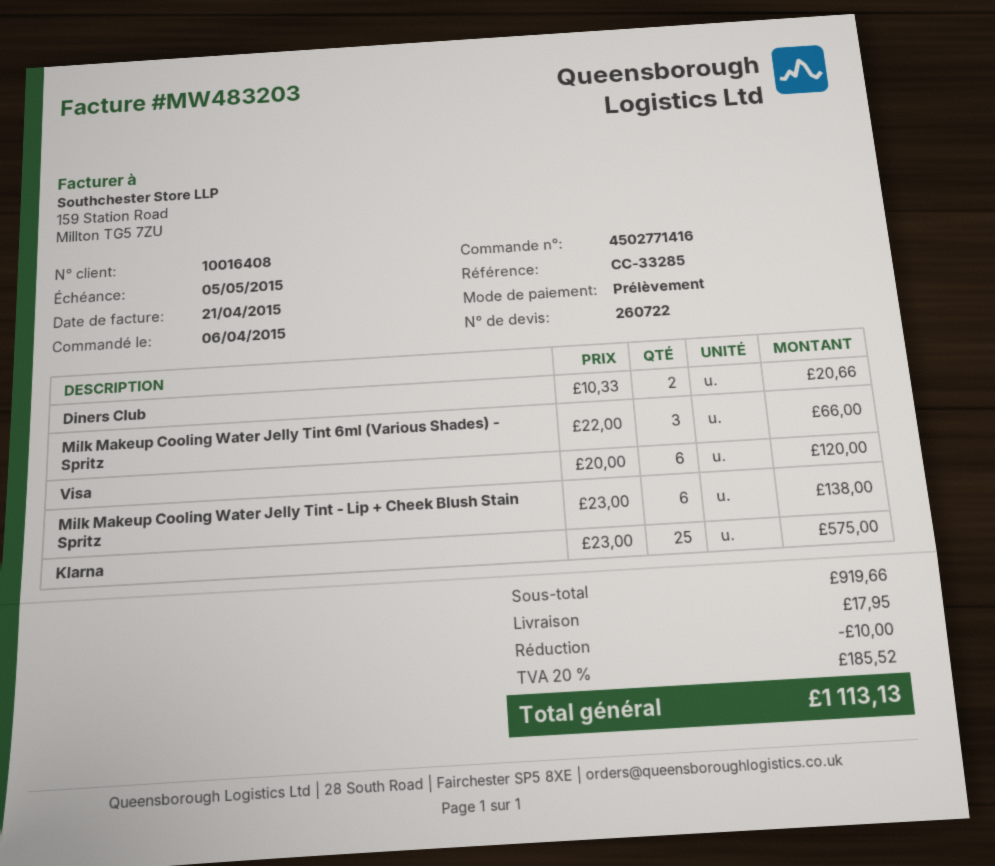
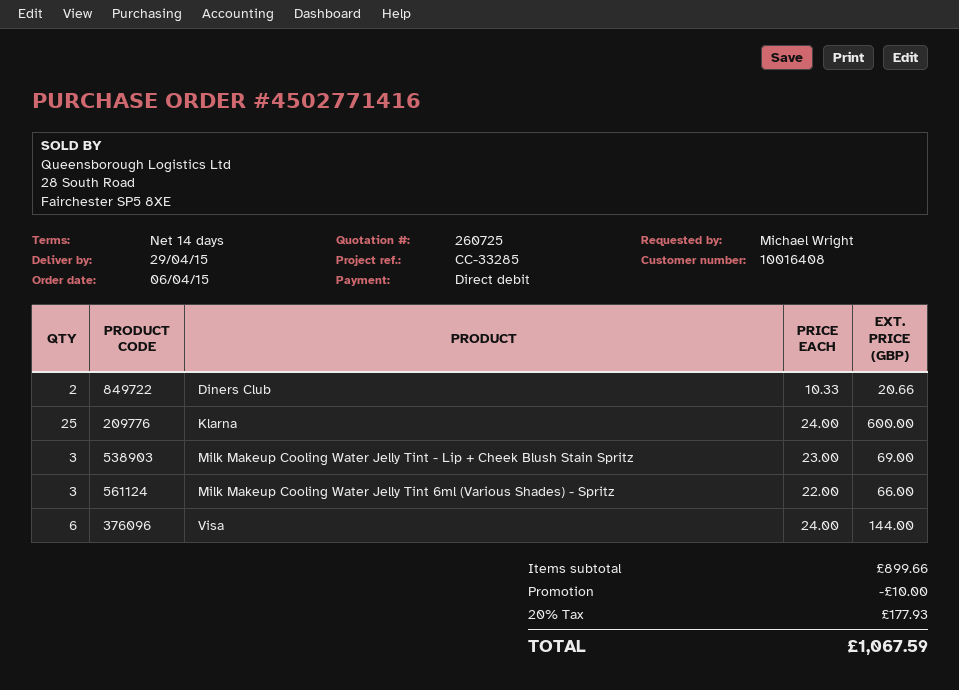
quote number: 260722 -> 260725
Visa: 6 x 20.00 = 120.00 -> 6 x 24.00 = 144.00
Milk Makeup Cooling Water Jelly Tint - Lip + Cheek Blush Stain Spritz: 6 x 23.00 = 138.00 -> 3 x 23.00 = 69.00
Klarna: 25 x 23.00 = 575.00 -> 25 x 24.00 = 600.00
subtotal: 919.66 -> 899.66
shipping: 17.95 -> none
tax: 20% = 185.52 -> 20% = 177.93
total: 1113.13 -> 1067.59

